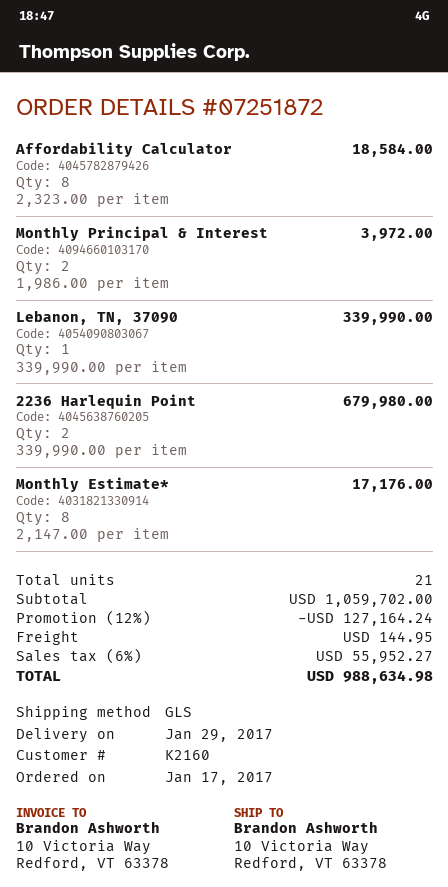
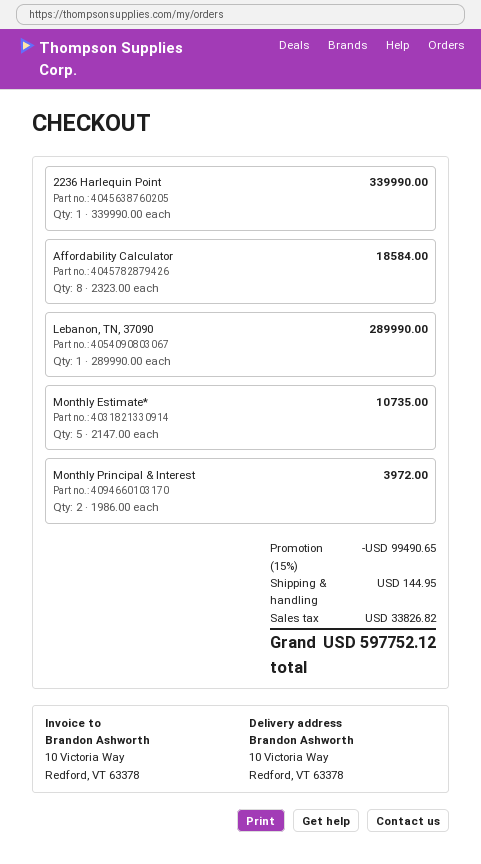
Lebanon, TN, 37090: 1 x 339990.00 = 339990.00 -> 1 x 289990.00 = 289990.00
2236 Harlequin Point: 2 x 339990.00 = 679980.00 -> 1 x 339990.00 = 339990.00
Monthly Estimate*: 8 x 2147.00 = 17176.00 -> 5 x 2147.00 = 10735.00
discount: 12% = 127164.24 -> 15% = 99490.65
tax: 55952.27 -> 33826.82
total: 988634.98 -> 597752.12

